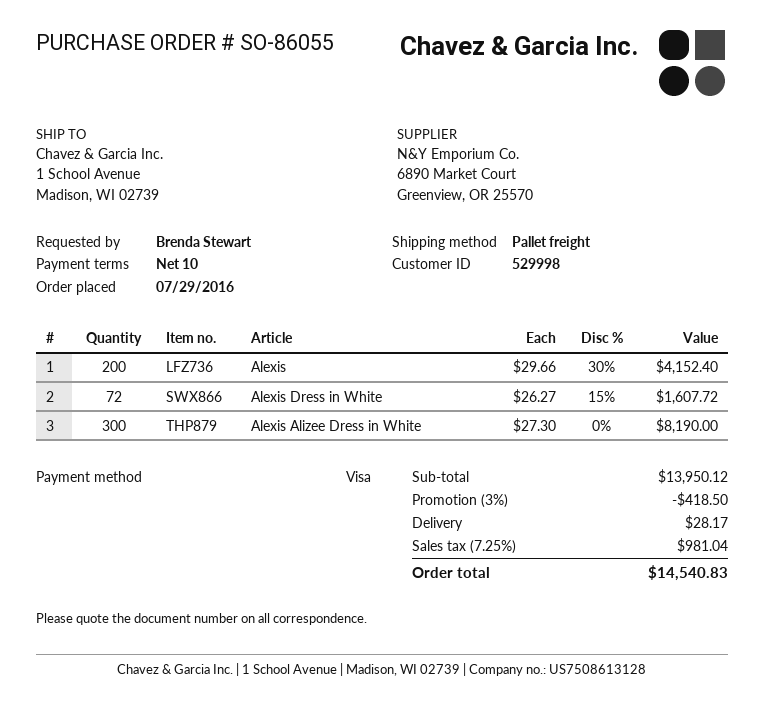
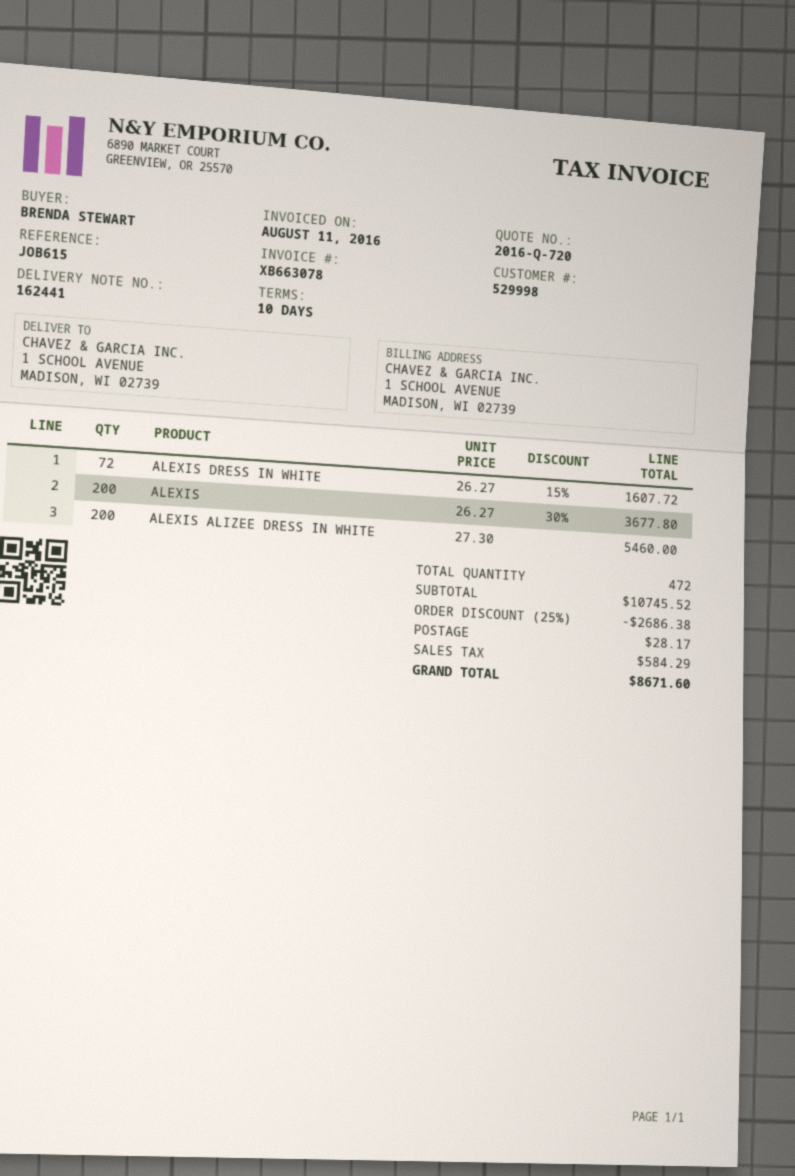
Alexis: 200 x 29.66 - 30% = 4152.40 -> 200 x 26.27 - 30% = 3677.80
Alexis Alizee Dress in White: 300 x 27.30 = 8190.00 -> 200 x 27.30 = 5460.00
subtotal: 13950.12 -> 10745.52
discount: 3% = 418.50 -> 25% = 2686.38
tax: 981.04 -> 584.29
total: 14540.83 -> 8671.60

